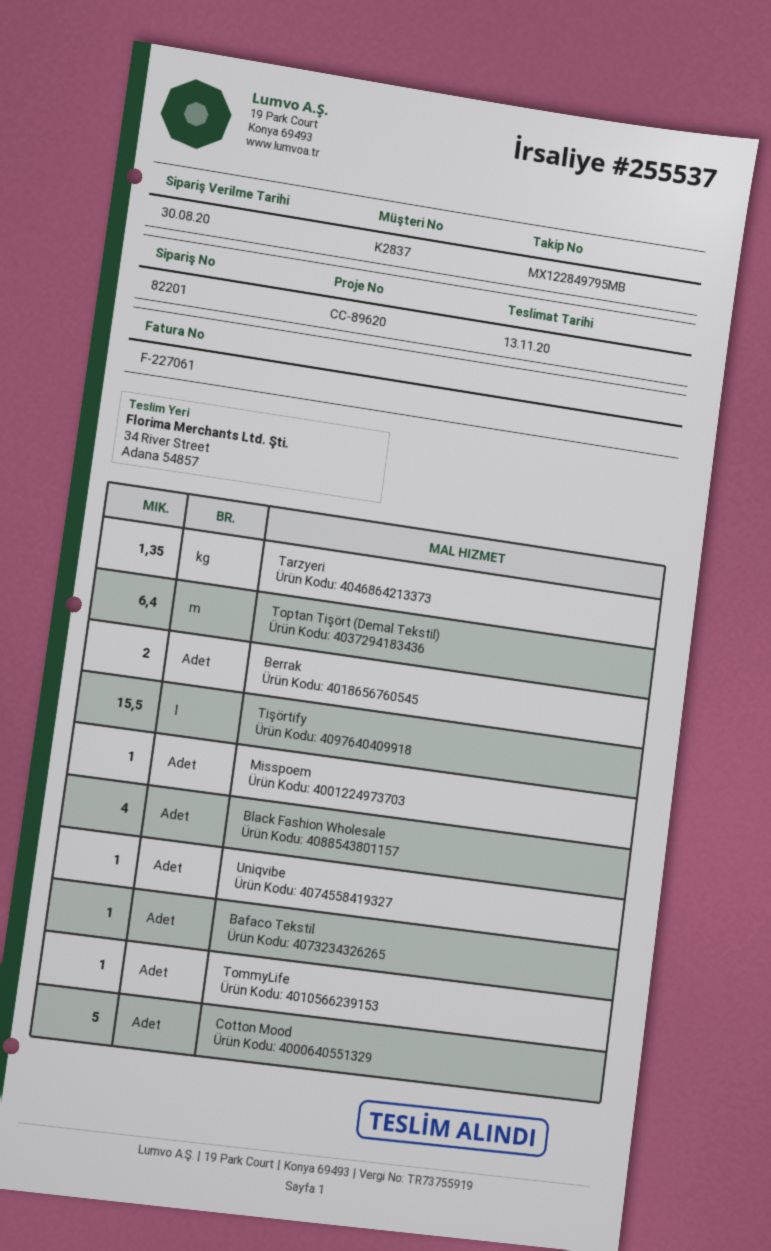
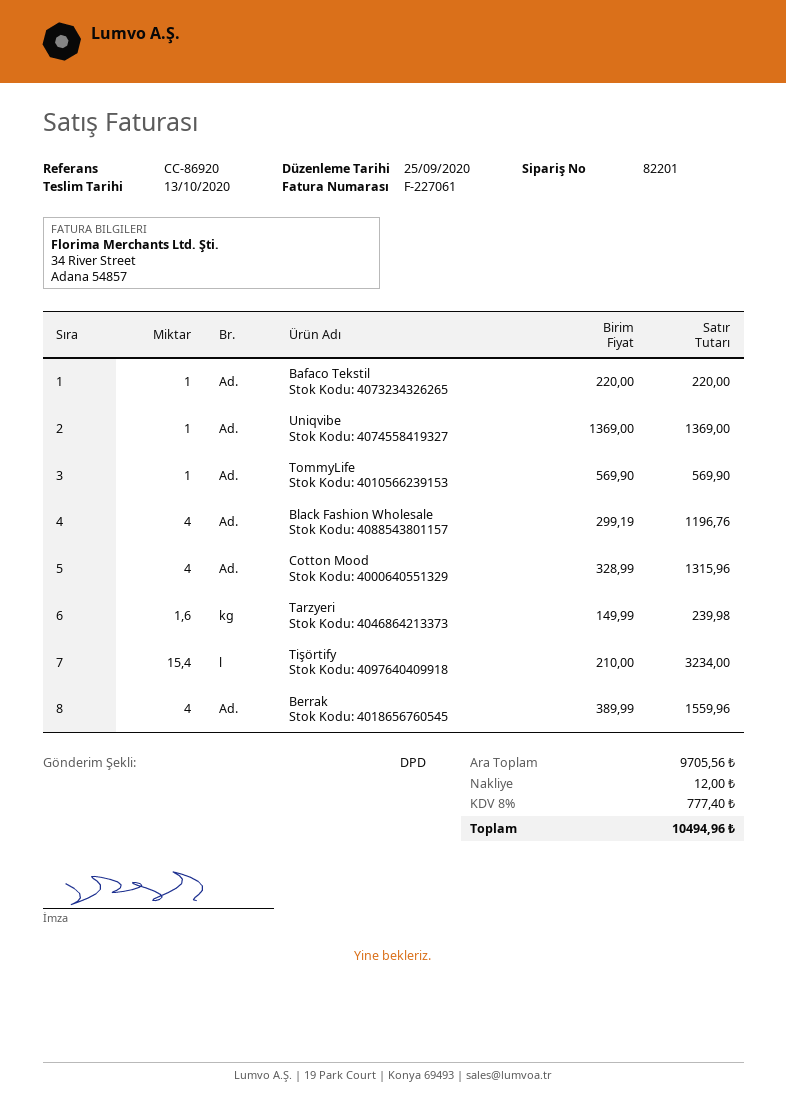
delivery date: 2020-11-13 -> 2020-10-13
reference: CC-89620 -> CC-86920
Tarzyeri: 1.35 -> 1.6
Toptan Tişört (Demal Tekstil): 6.4 -> none
Berrak: 2 -> 4
Tişörtify: 15.5 -> 15.4
Misspoem: 1 -> none
Cotton Mood: 5 -> 4

